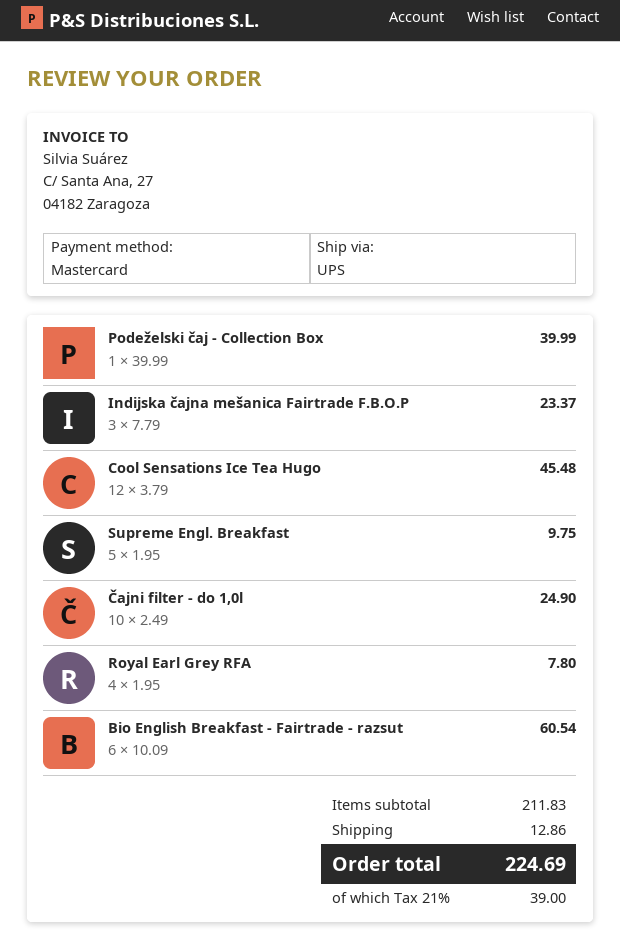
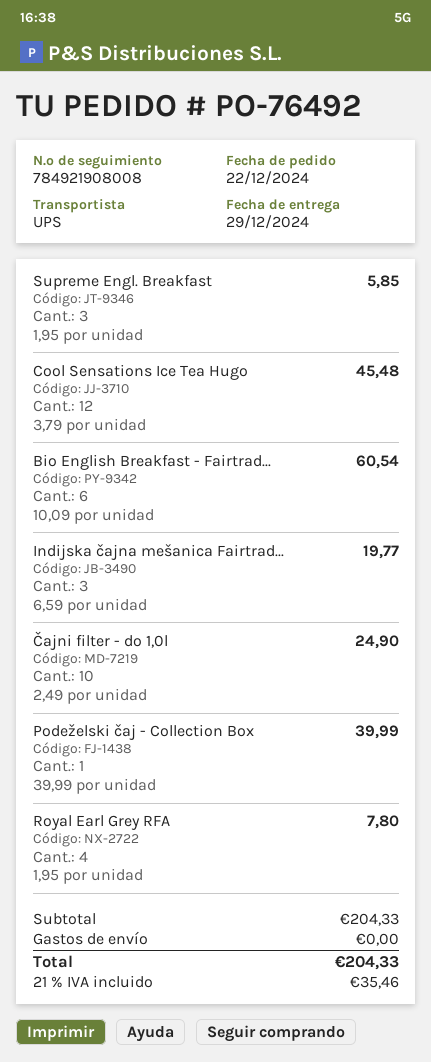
Indijska čajna mešanica Fairtrade F.B.O.P: 3 x 7.79 = 23.37 -> 3 x 6.59 = 19.77
Supreme Engl. Breakfast: 5 x 1.95 = 9.75 -> 3 x 1.95 = 5.85
subtotal: 211.83 -> 204.33
shipping: 12.86 -> 0.00
tax: 21% = 39.00 -> 21% = 35.46
total: 224.69 -> 204.33

